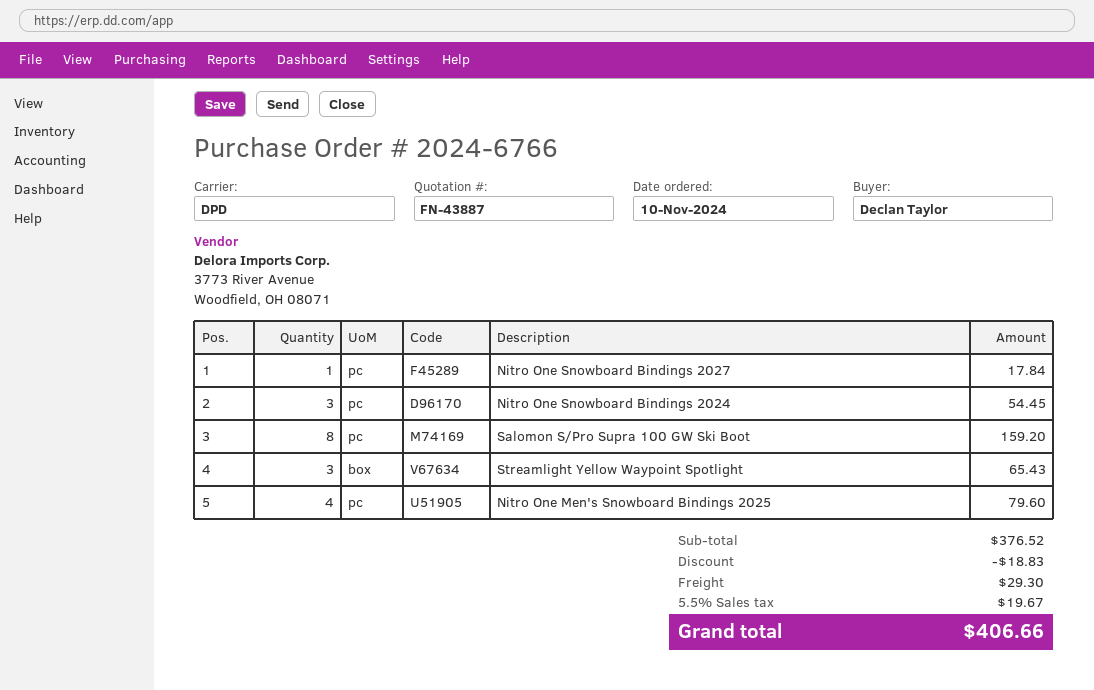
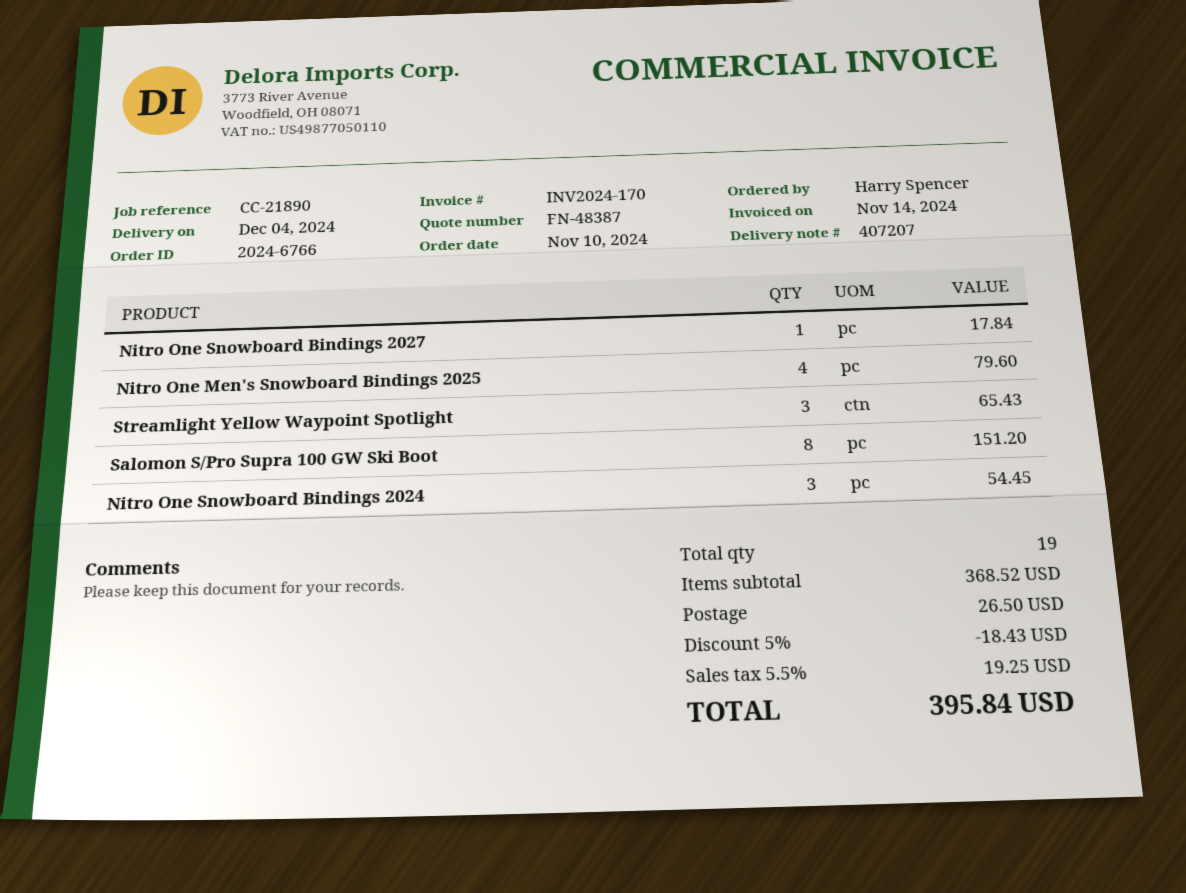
quote number: FN-43887 -> FN-48387
ordered by: Declan Taylor -> Harry Spencer
Salomon S/Pro Supra 100 GW Ski Boot: 8 for 159.20 -> 8 for 151.20
subtotal: 376.52 -> 368.52
discount: 18.83 -> 18.43
shipping: 29.30 -> 26.50
tax: 5.5% = 19.67 -> 5.5% = 19.25
total: 406.66 -> 395.84

